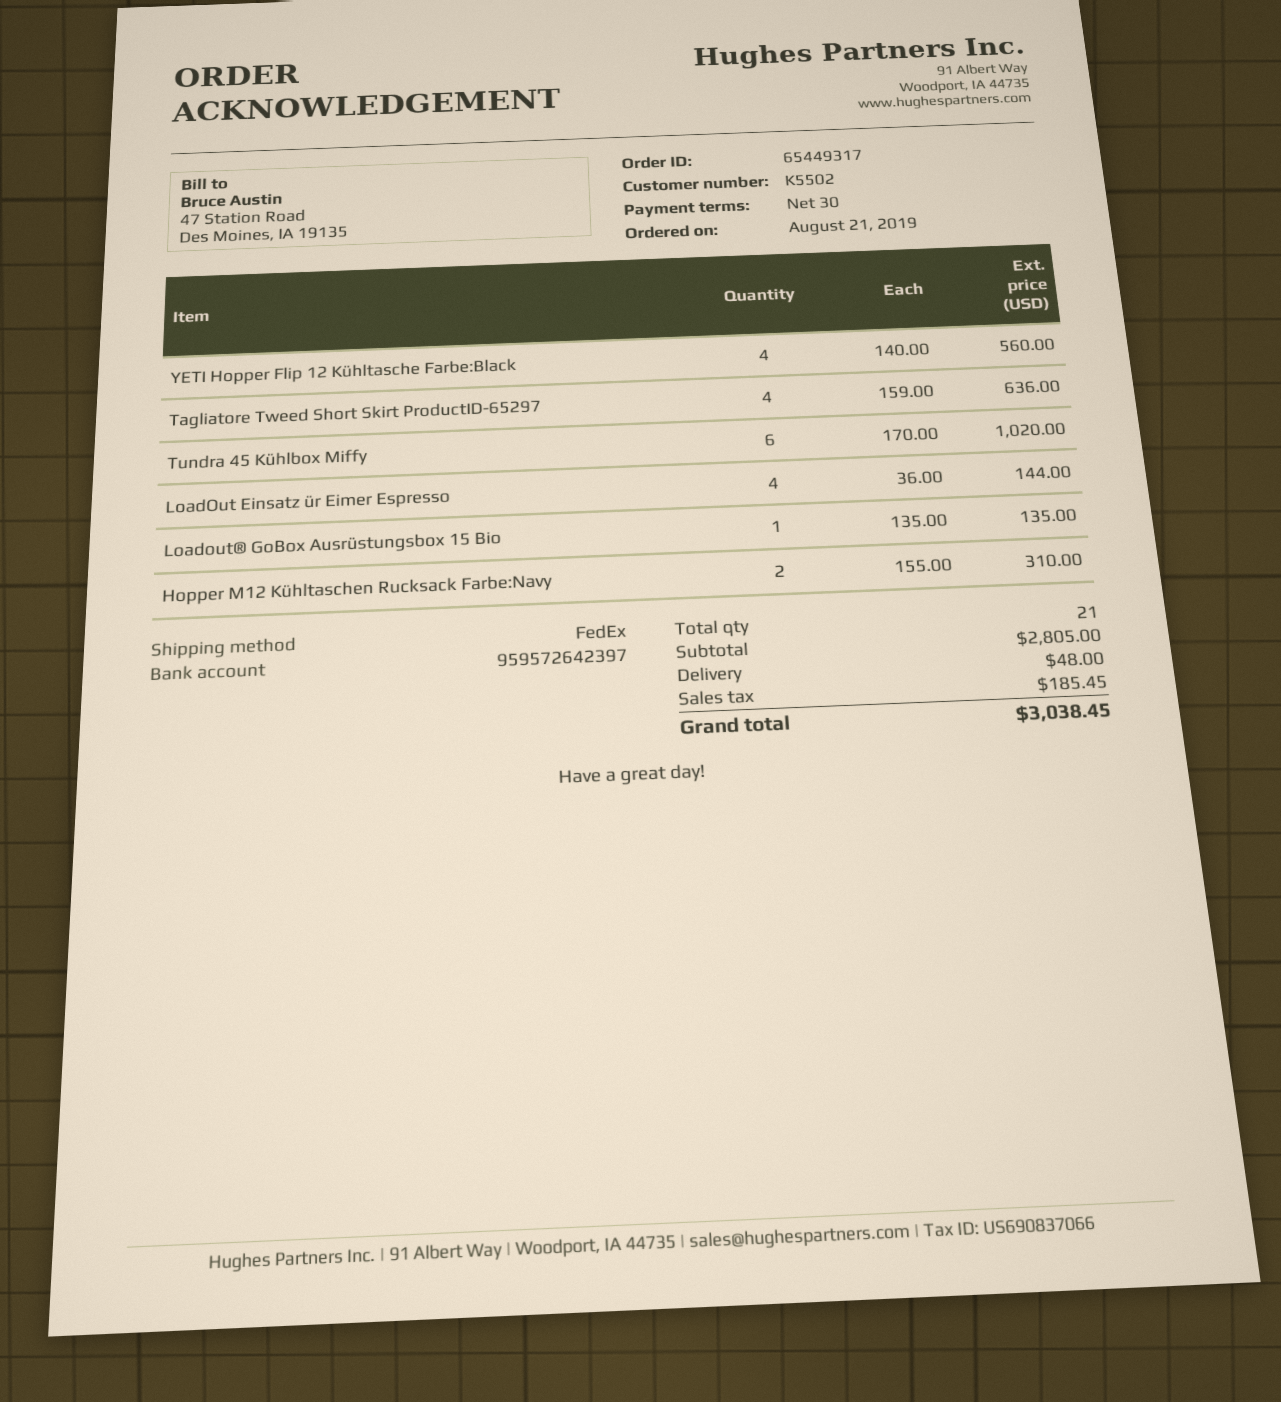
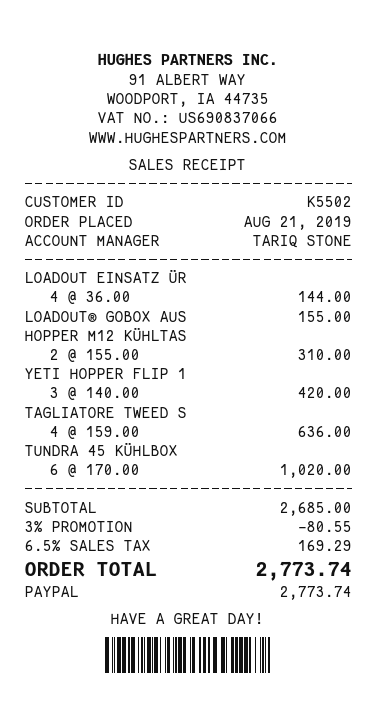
YETI Hopper Flip 12 Kühltasche Farbe:Black: 4 x 140.00 = 560.00 -> 3 x 140.00 = 420.00
Loadout® GoBox Ausrüstungsbox 15 Bio: 1 x 135.00 = 135.00 -> 1 x 155.00 = 155.00
subtotal: 2805.00 -> 2685.00
discount: none -> 3% = 80.55
shipping: 48.00 -> none
tax: 185.45 -> 169.29
total: 3038.45 -> 2773.74

